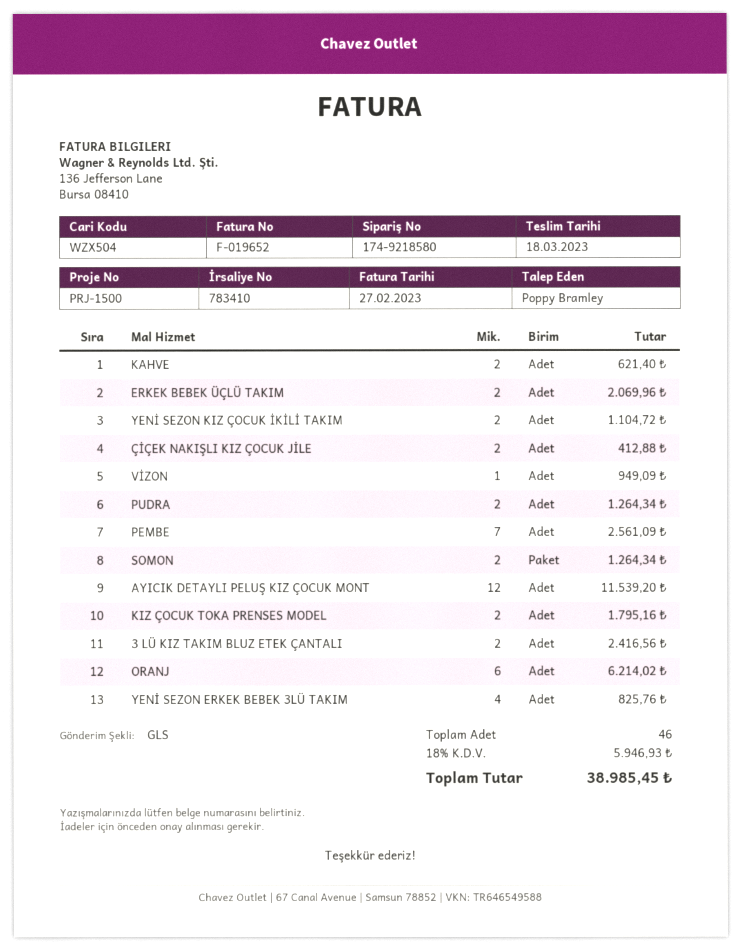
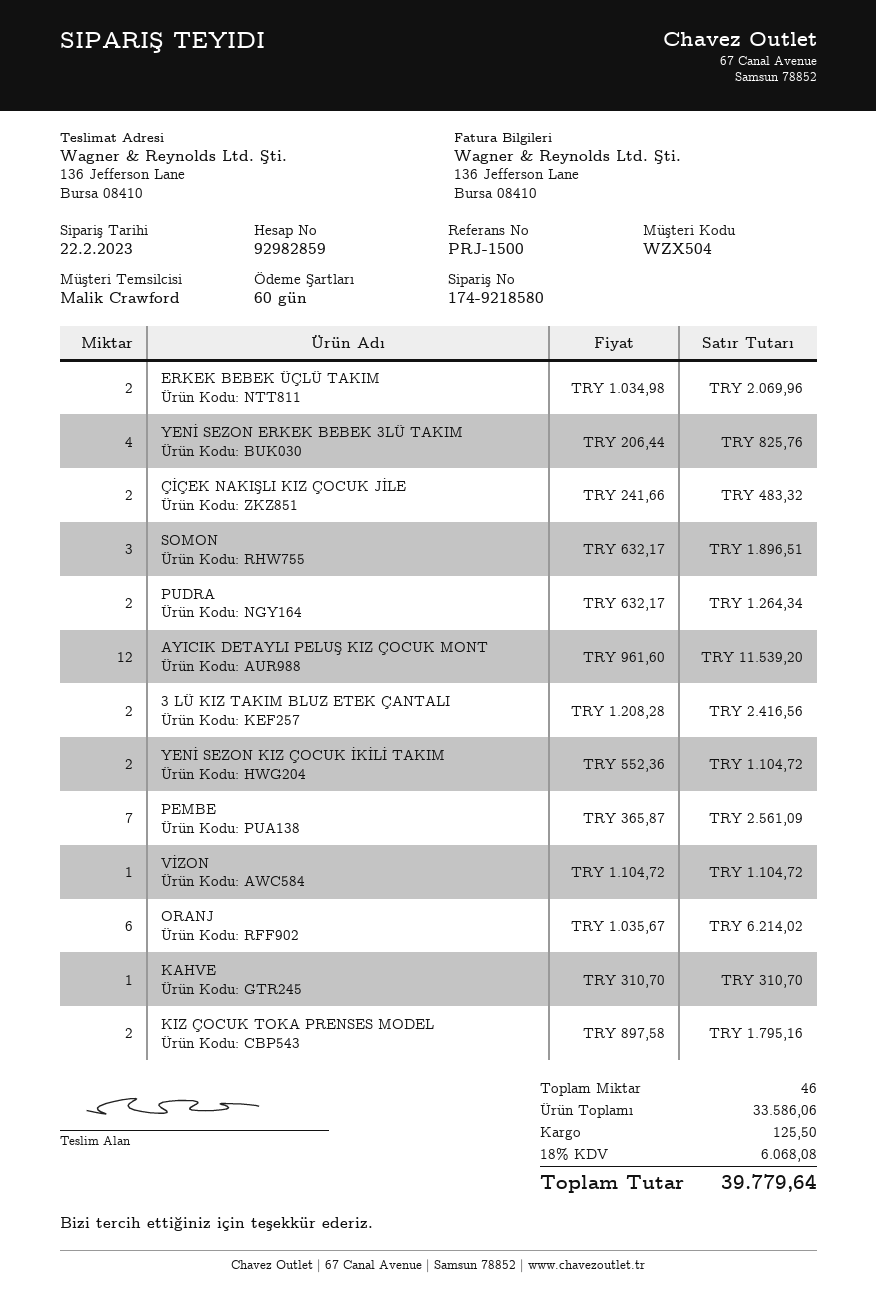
KAHVE: 2 for 621.40 -> 1 for 310.70
ÇİÇEK NAKIŞLI KIZ ÇOCUK JİLE: 2 for 412.88 -> 2 for 483.32
VİZON: 1 for 949.09 -> 1 for 1104.72
SOMON: 2 for 1264.34 -> 3 for 1896.51
shipping: none -> 125.50
tax: 18% = 5946.93 -> 18% = 6068.08
total: 38985.45 -> 39779.64

